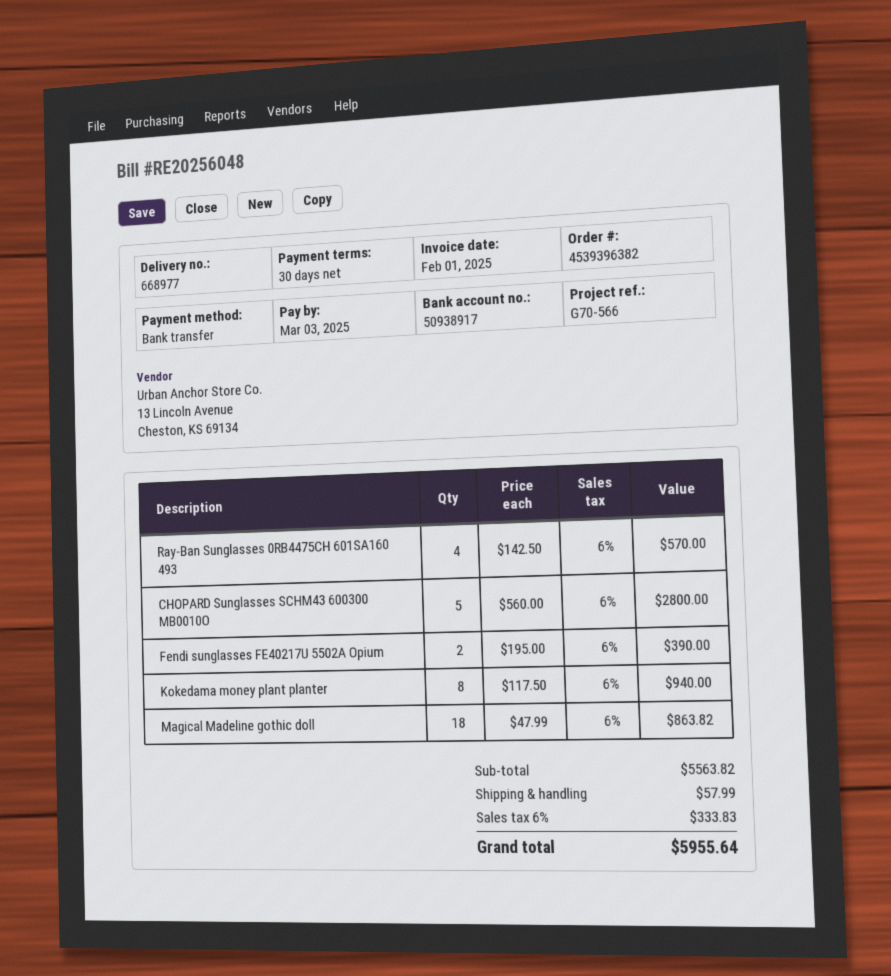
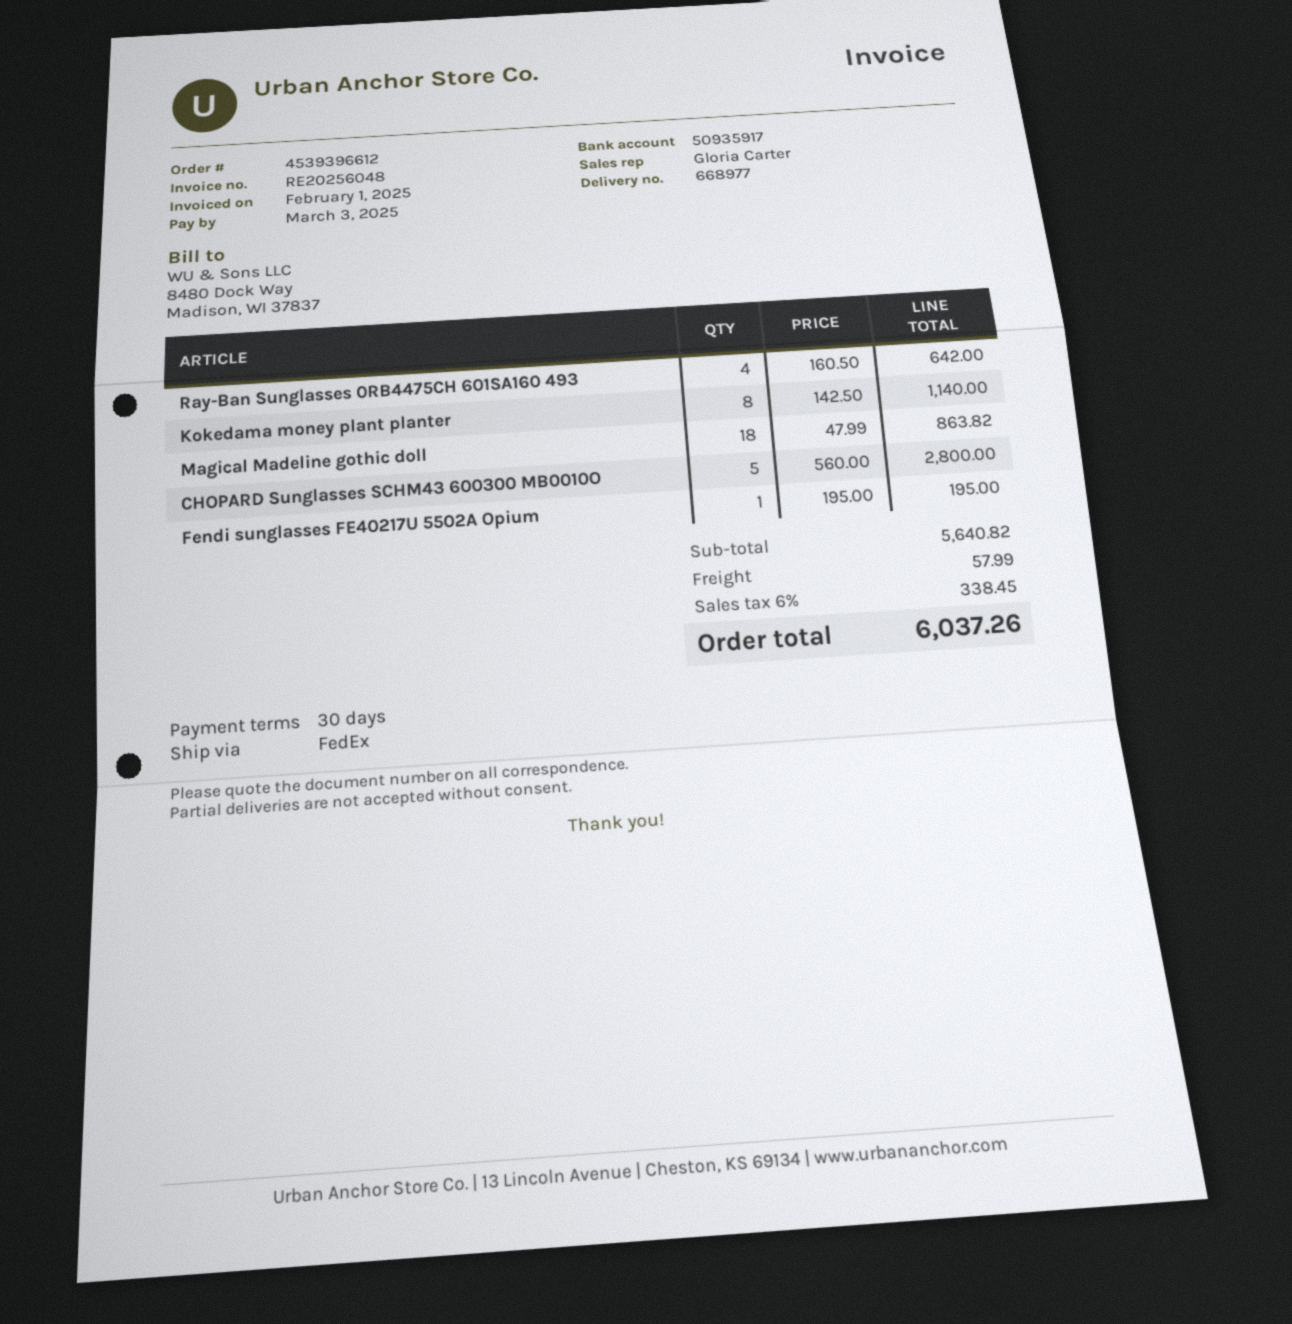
order number: 4539396382 -> 4539396612
bank account: 50938917 -> 50935917
Ray-Ban Sunglasses 0RB4475CH 601SA160 493: 4 x 142.50 = 570.00 -> 4 x 160.50 = 642.00
Fendi sunglasses FE40217U 5502A Opium: 2 x 195.00 = 390.00 -> 1 x 195.00 = 195.00
Kokedama money plant planter: 8 x 117.50 = 940.00 -> 8 x 142.50 = 1140.00
subtotal: 5563.82 -> 5640.82
tax: 6% = 333.83 -> 6% = 338.45
total: 5955.64 -> 6037.26

